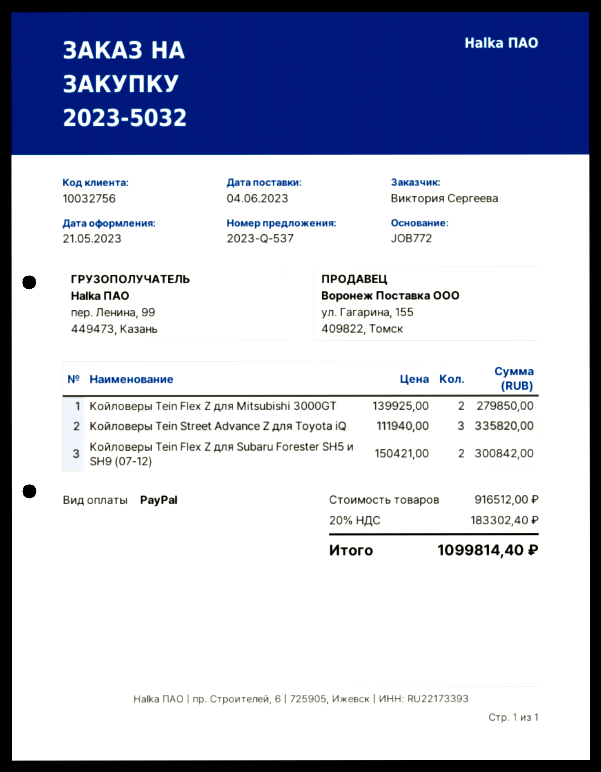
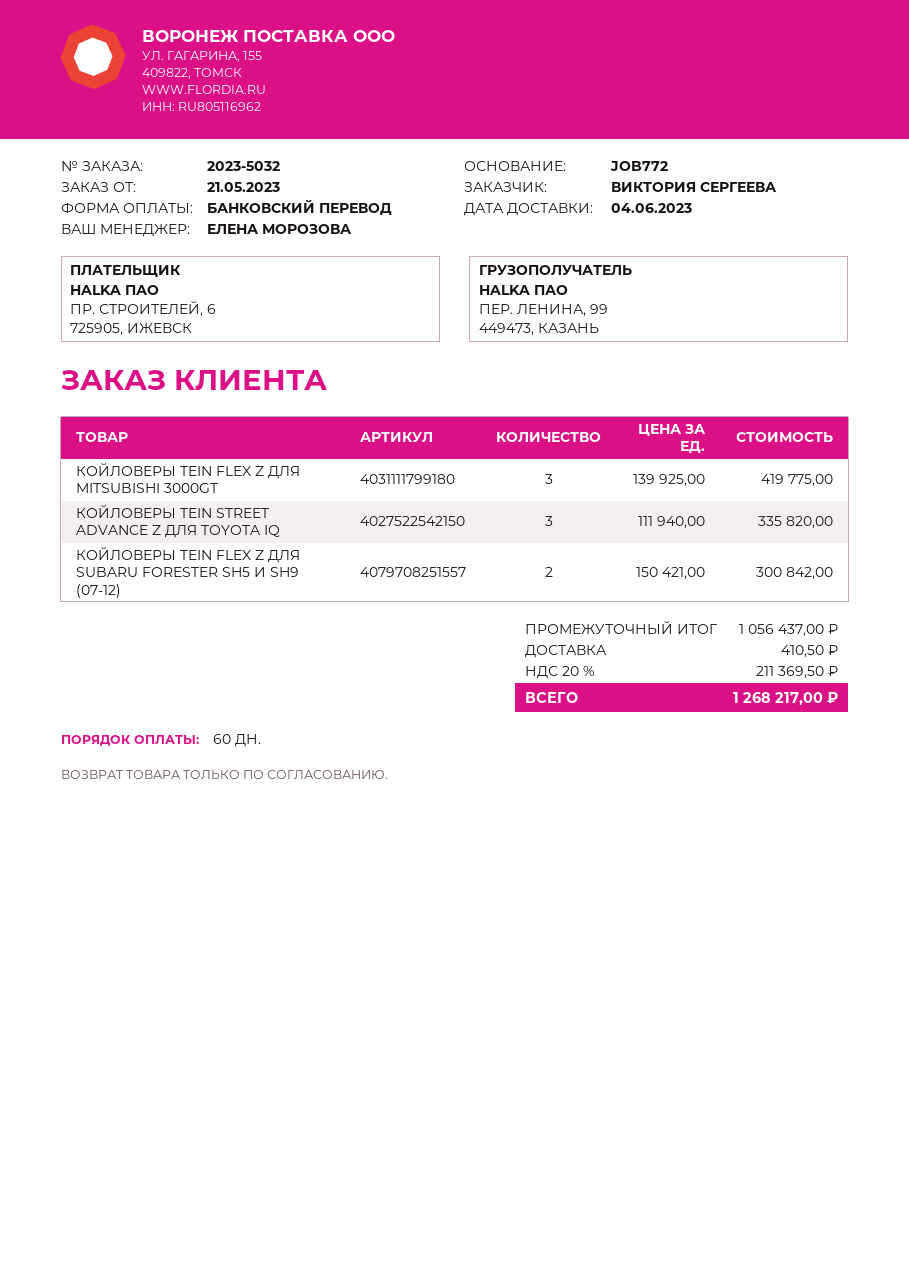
payment method: PayPal -> bank transfer
Койловеры Tein Flex Z для Mitsubishi 3000GT: 2 x 139925.00 = 279850.00 -> 3 x 139925.00 = 419775.00
subtotal: 916512.00 -> 1056437.00
shipping: none -> 410.50
tax: 20% = 183302.40 -> 20% = 211369.50
total: 1099814.40 -> 1268217.00

